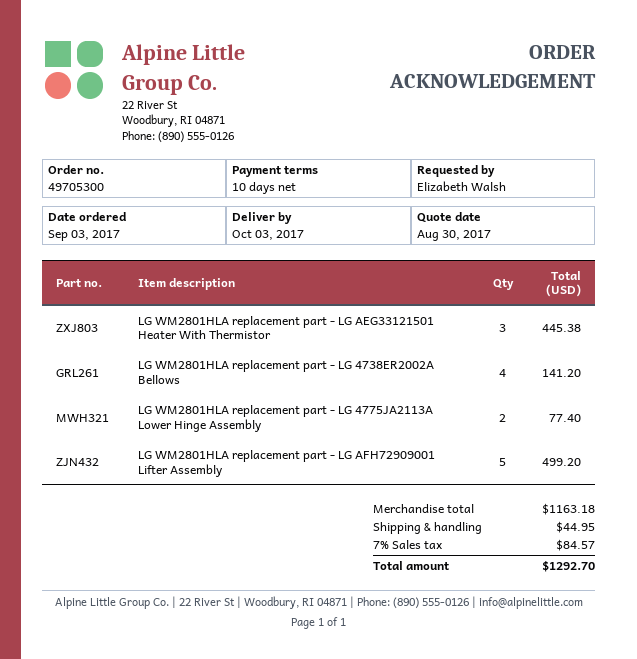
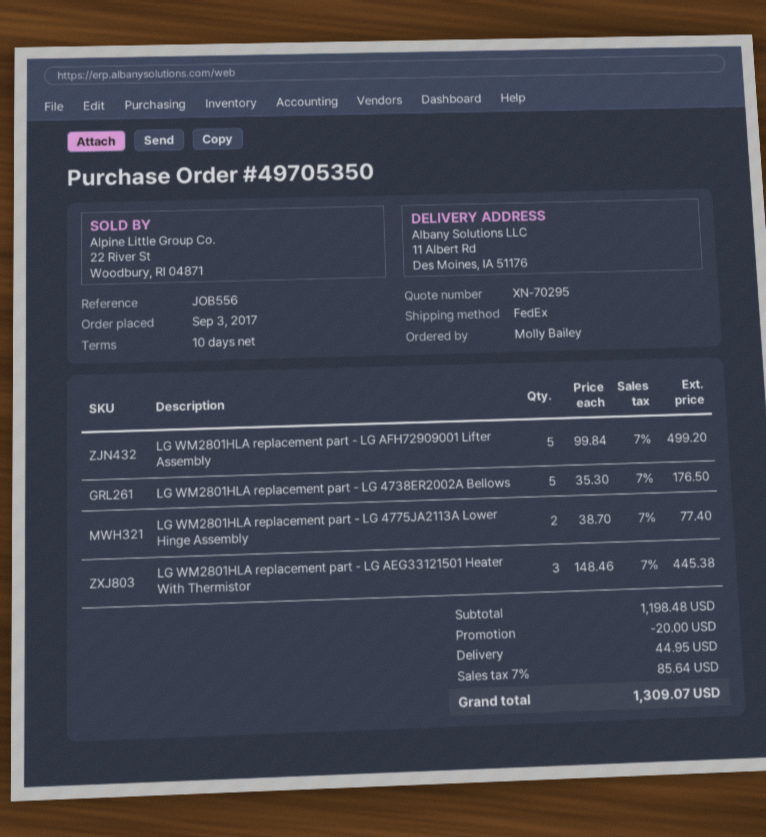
order number: 49705300 -> 49705350
ordered by: Elizabeth Walsh -> Molly Bailey
LG WM2801HLA replacement part - LG 4738ER2002A Bellows: 4 for 141.20 -> 5 for 176.50
subtotal: 1163.18 -> 1198.48
discount: none -> 20.00
tax: 7% = 84.57 -> 7% = 85.64
total: 1292.70 -> 1309.07

